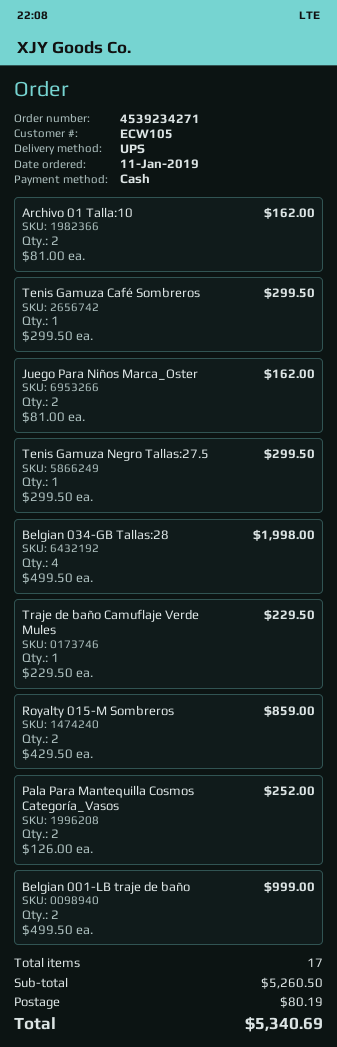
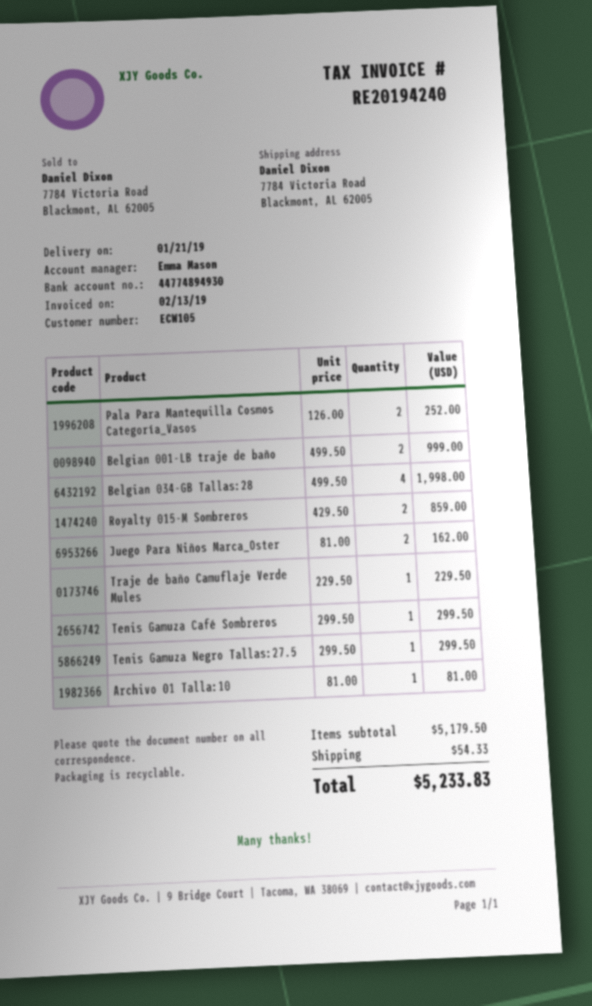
Archivo 01 Talla:10: 2 x 81.00 = 162.00 -> 1 x 81.00 = 81.00
subtotal: 5260.50 -> 5179.50
shipping: 80.19 -> 54.33
total: 5340.69 -> 5233.83

